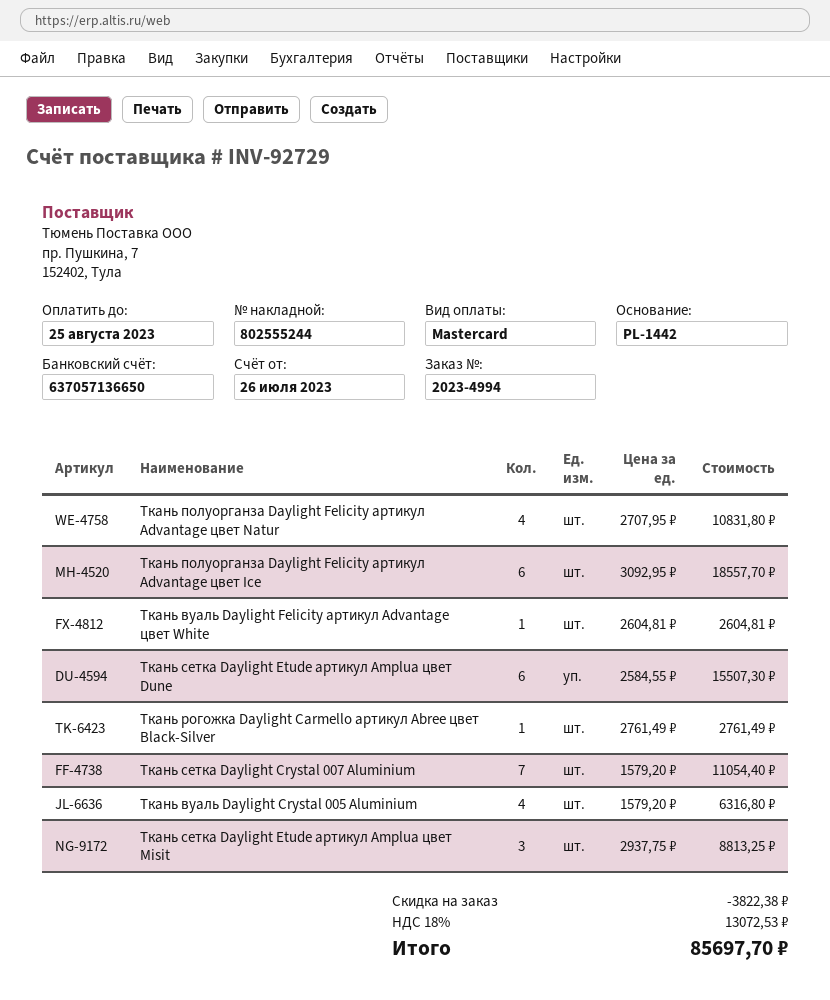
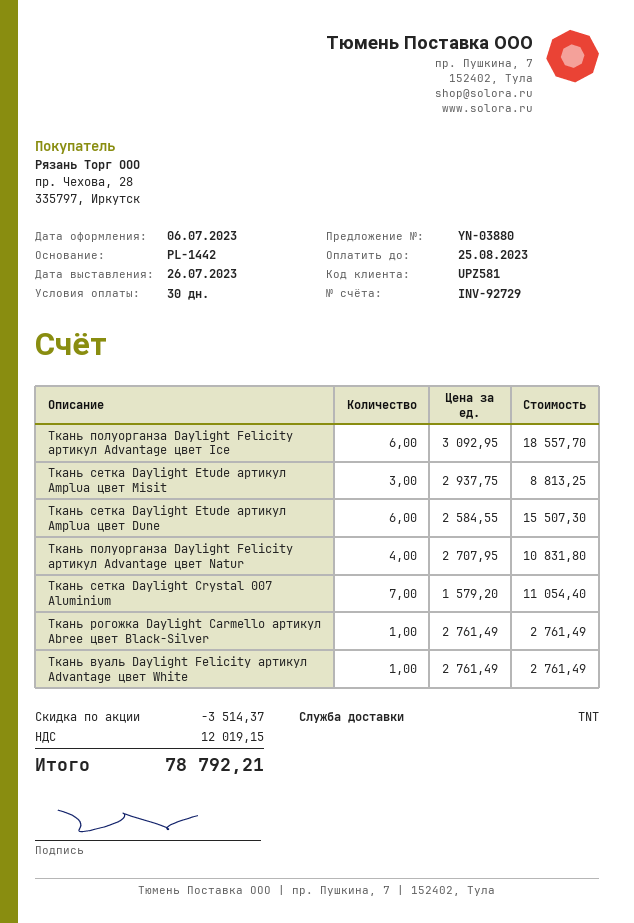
Ткань вуаль Daylight Felicity артикул Advantage цвет White: 1 x 2604.81 = 2604.81 -> 1 x 2761.49 = 2761.49
Ткань вуаль Daylight Crystal 005 Aluminium: 4 x 1579.20 = 6316.80 -> none
discount: 3822.38 -> 3514.37
tax: 13072.53 -> 12019.15
total: 85697.70 -> 78792.21

